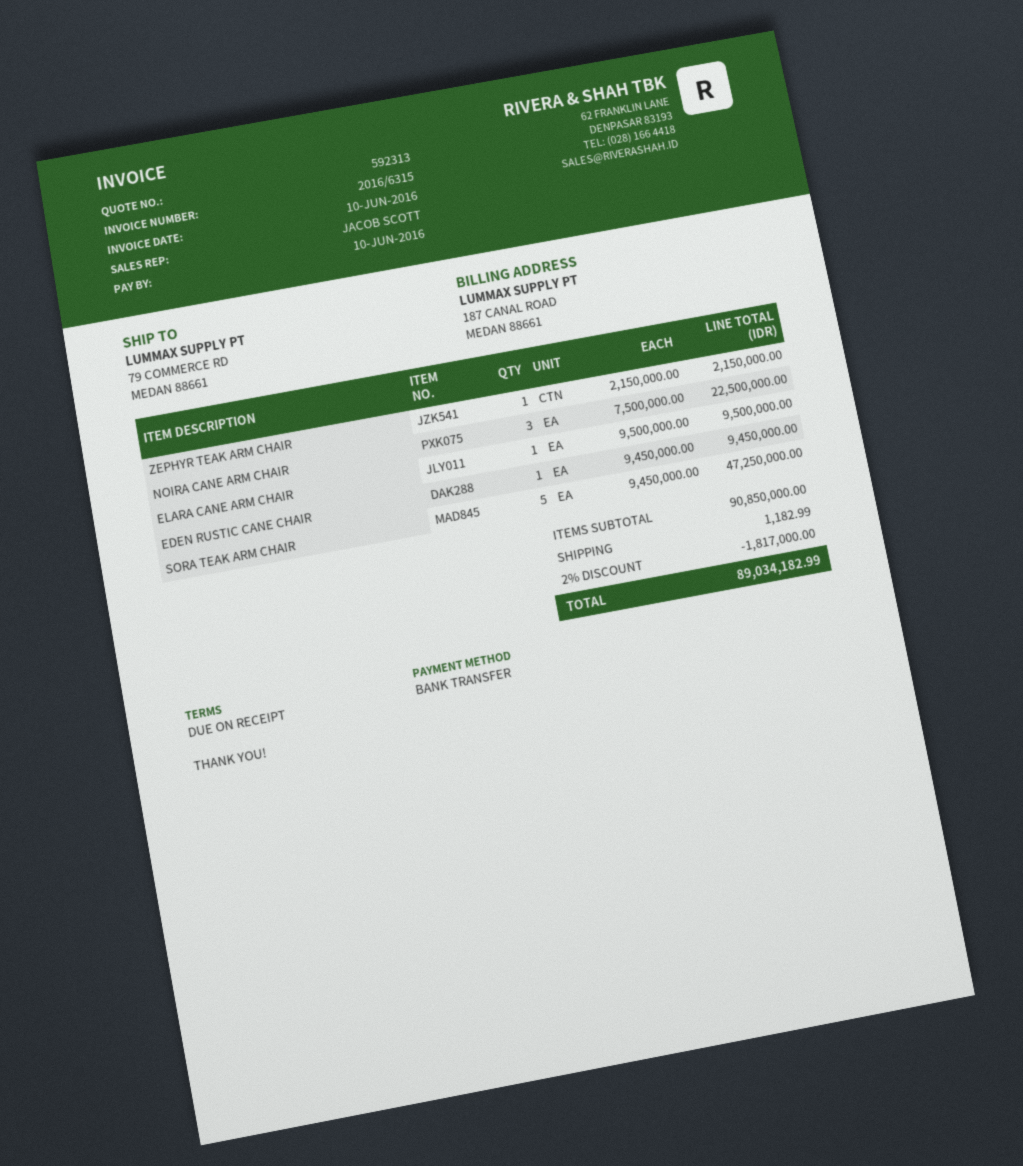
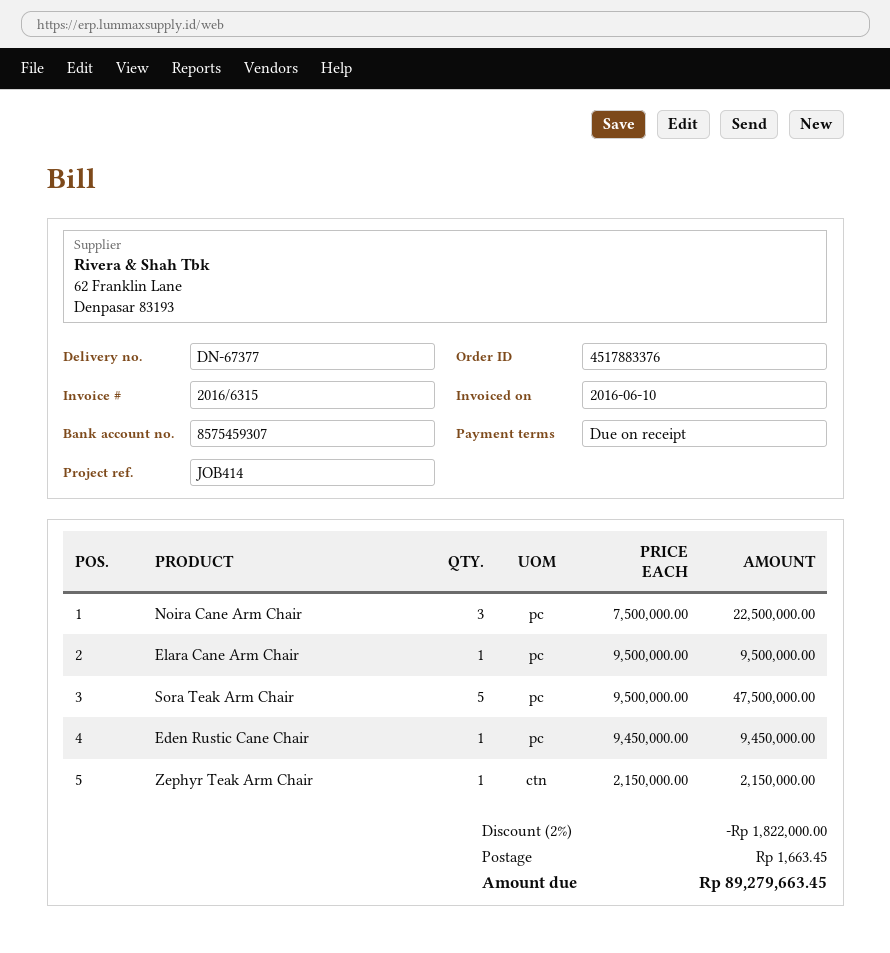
SORA TEAK ARM CHAIR: 5 x 9450000.00 = 47250000.00 -> 5 x 9500000.00 = 47500000.00
discount: 2% = 1817000.00 -> 2% = 1822000.00
shipping: 1182.99 -> 1663.45
total: 89034182.99 -> 89279663.45

